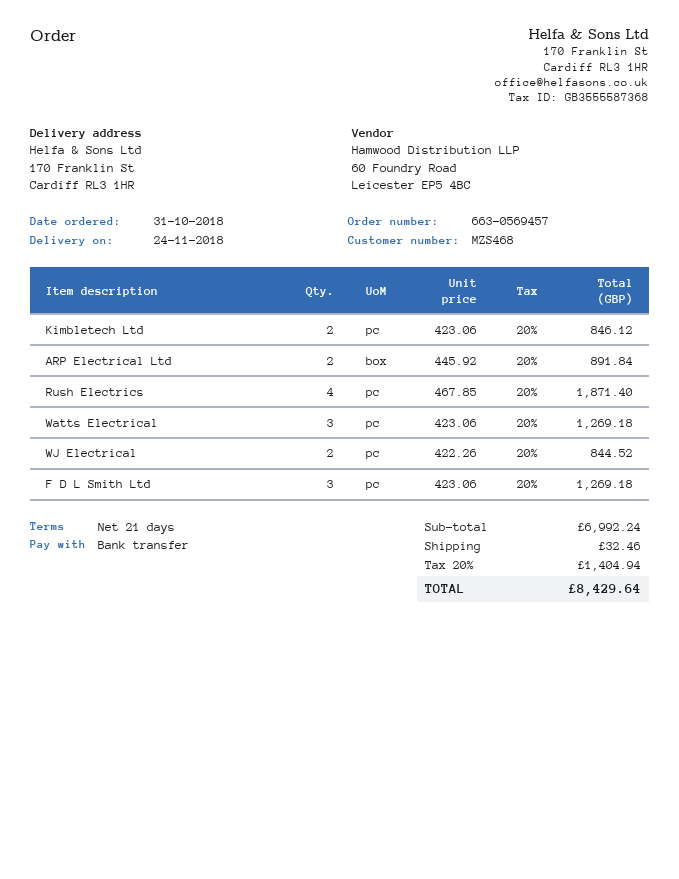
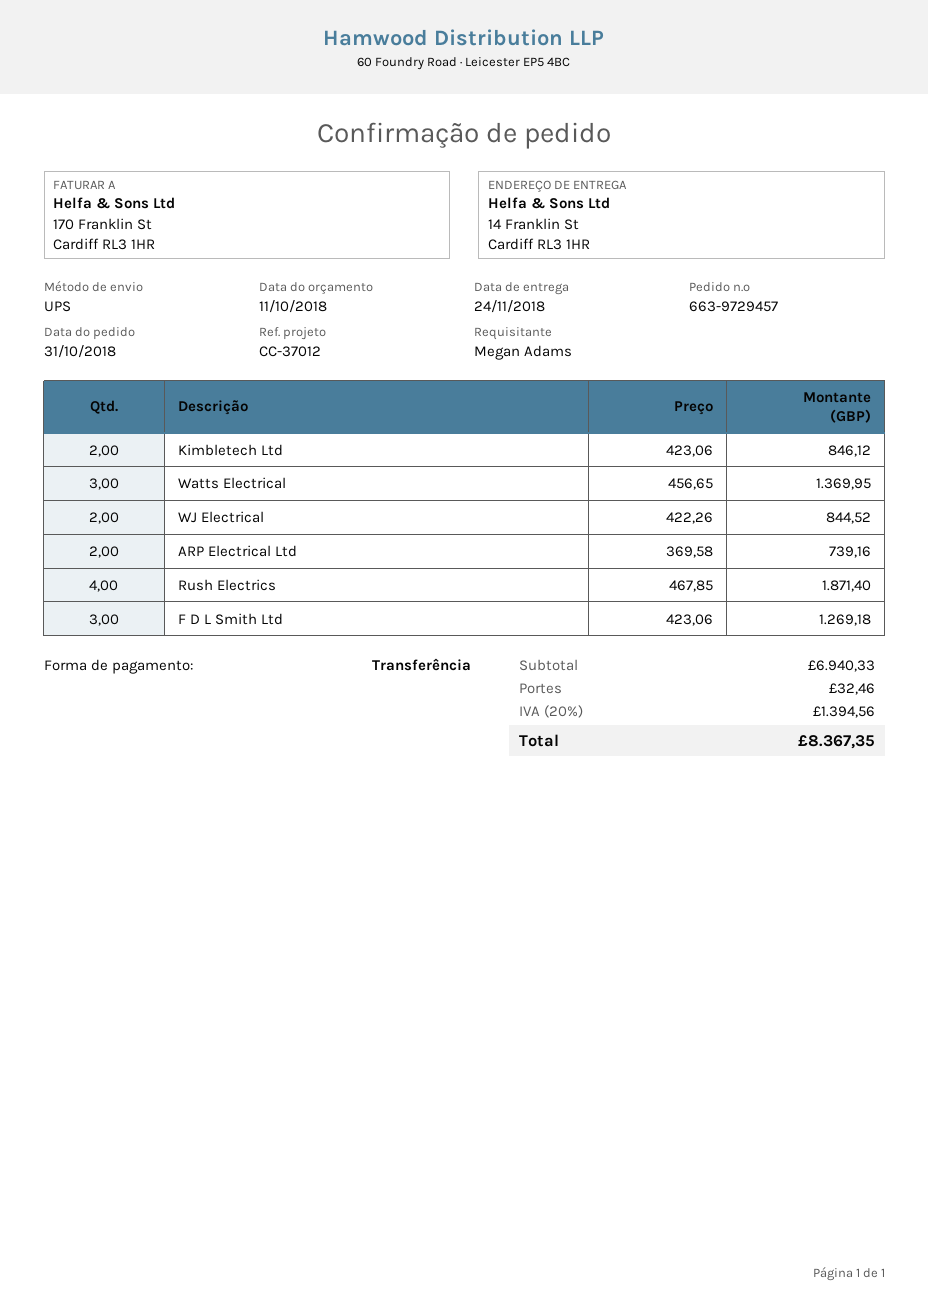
order number: 663-0569457 -> 663-9729457
ship to: 170 Franklin St, Cardiff RL3 1HR -> 14 Franklin St, Cardiff RL3 1HR
ARP Electrical Ltd: 2 x 445.92 = 891.84 -> 2 x 369.58 = 739.16
Watts Electrical: 3 x 423.06 = 1269.18 -> 3 x 456.65 = 1369.95
subtotal: 6992.24 -> 6940.33
tax: 20% = 1404.94 -> 20% = 1394.56
total: 8429.64 -> 8367.35

